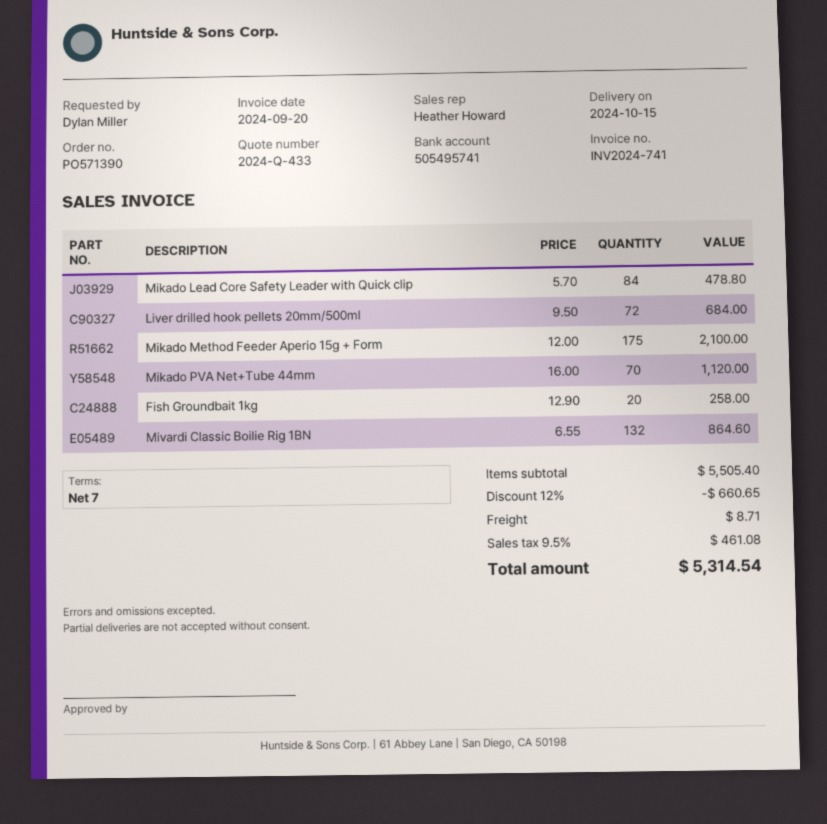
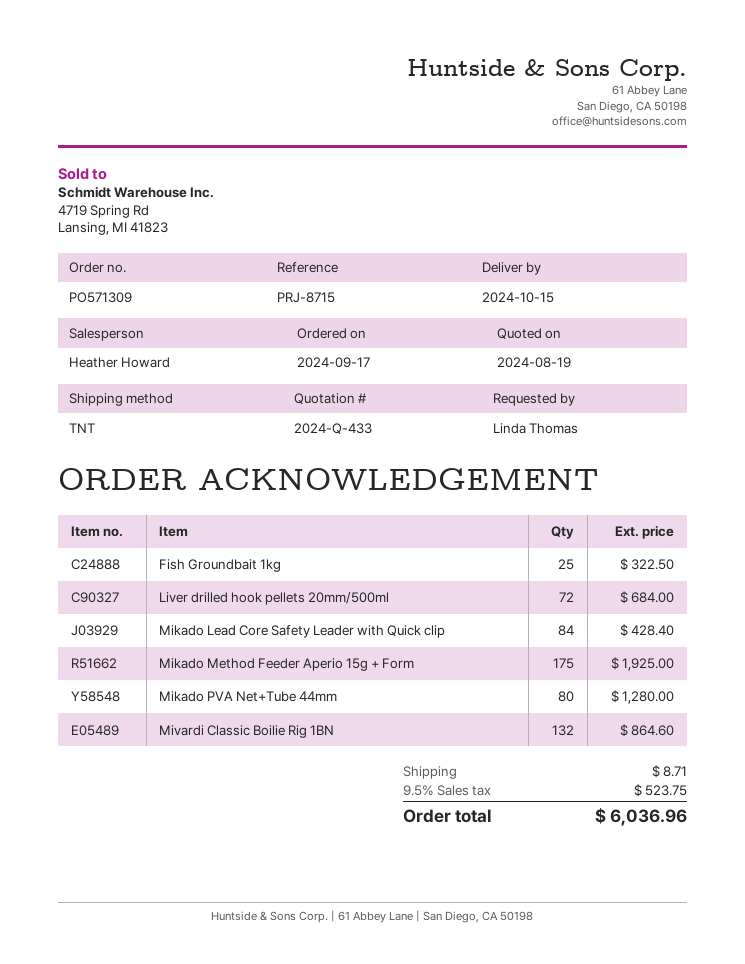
order number: PO571390 -> PO571309
ordered by: Dylan Miller -> Linda Thomas
Mikado Lead Core Safety Leader with Quick clip: 84 for 478.80 -> 84 for 428.40
Mikado Method Feeder Aperio 15g + Form: 175 for 2100.00 -> 175 for 1925.00
Mikado PVA Net+Tube 44mm: 70 for 1120.00 -> 80 for 1280.00
Fish Groundbait 1kg: 20 for 258.00 -> 25 for 322.50
discount: 12% = 660.65 -> none
tax: 9.5% = 461.08 -> 9.5% = 523.75
total: 5314.54 -> 6036.96

